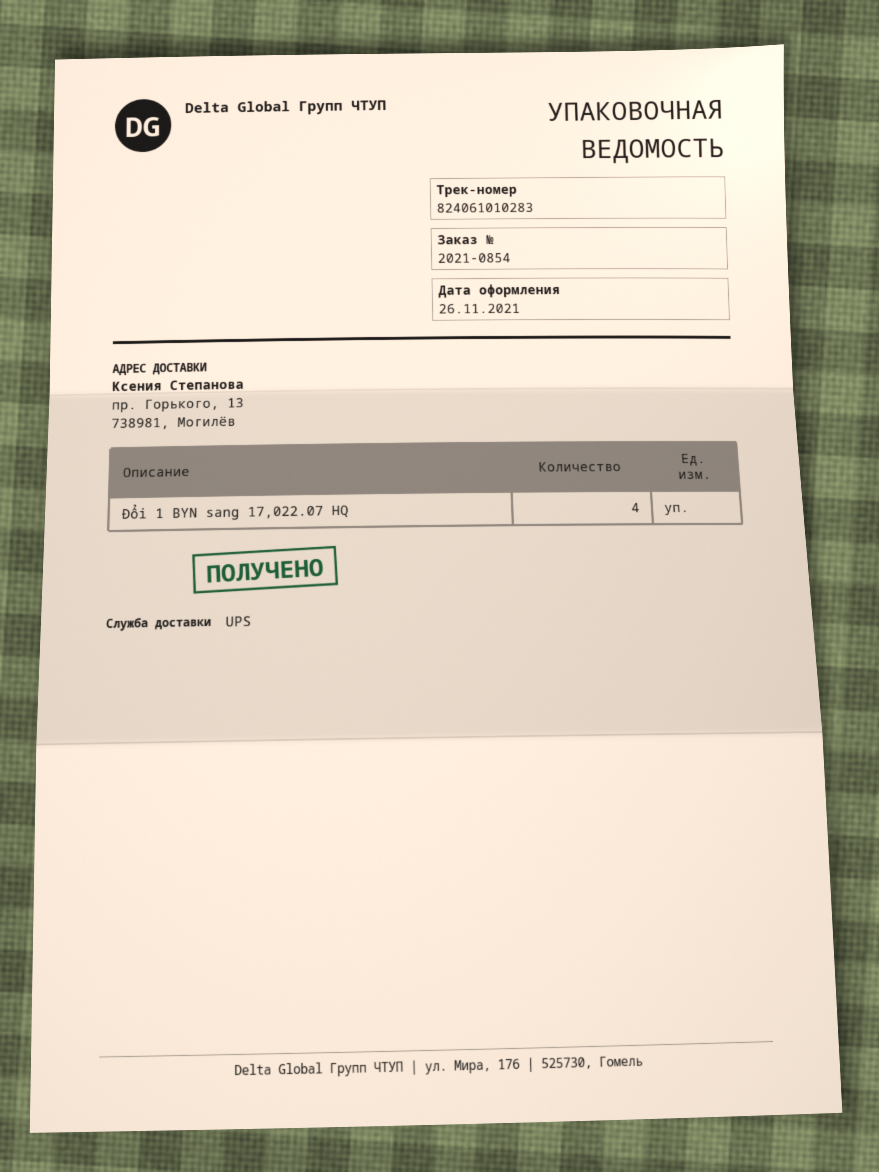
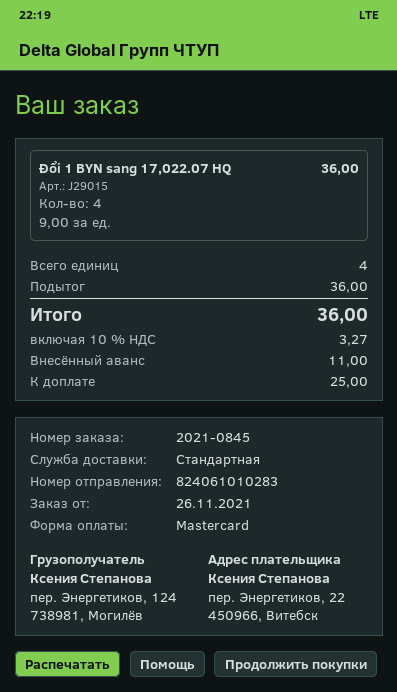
order number: 2021-0854 -> 2021-0845
shipping method: UPS -> standard
ship to: пр. Горького, 13, 738981, Могилёв -> пер. Энергетиков, 124, 738981, Могилёв

